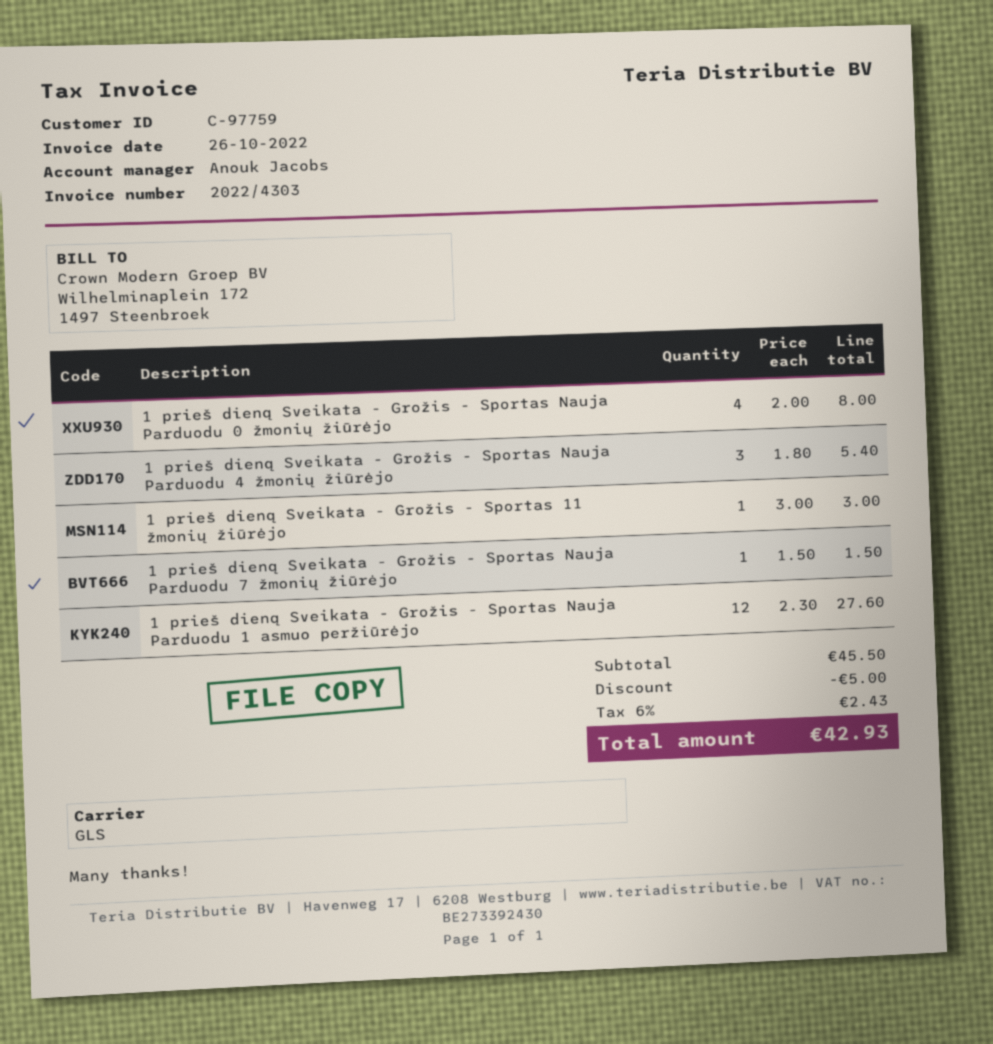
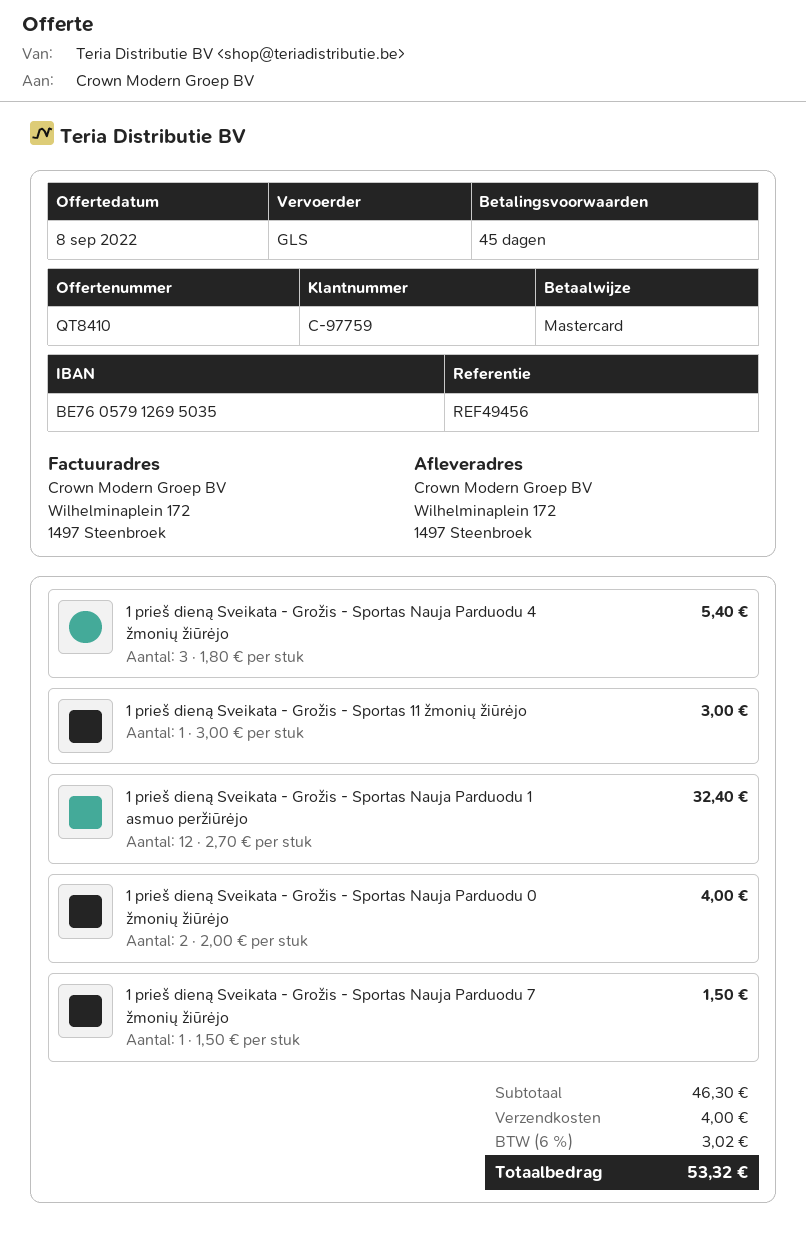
1 prieš dieną Sveikata - Grožis - Sportas Nauja Parduodu 0 žmonių žiūrėjo: 4 x 2.00 = 8.00 -> 2 x 2.00 = 4.00
1 prieš dieną Sveikata - Grožis - Sportas Nauja Parduodu 1 asmuo peržiūrėjo: 12 x 2.30 = 27.60 -> 12 x 2.70 = 32.40
subtotal: 45.50 -> 46.30
discount: 5.00 -> none
shipping: none -> 4.00
tax: 6% = 2.43 -> 6% = 3.02
total: 42.93 -> 53.32

